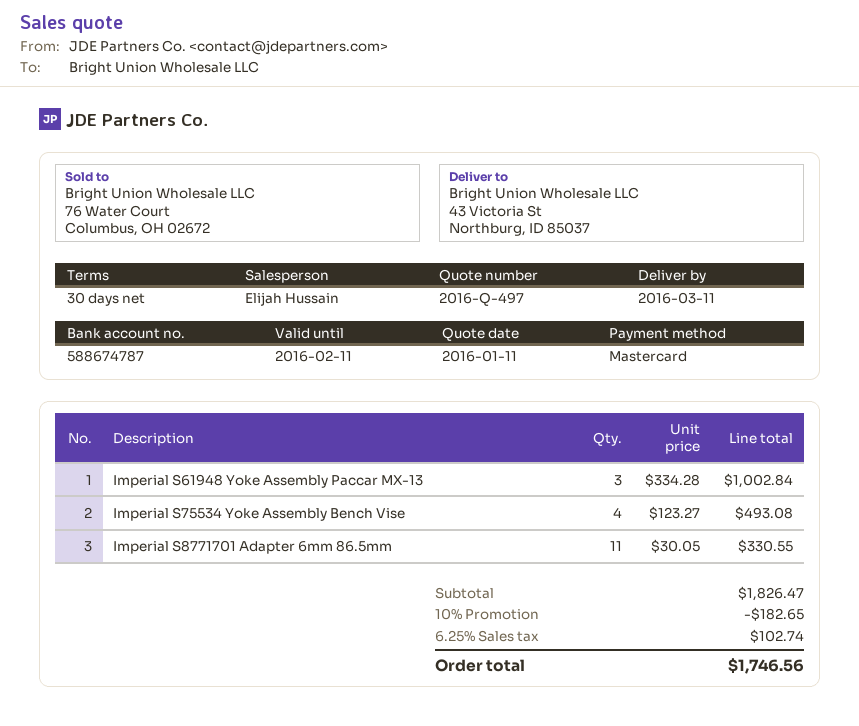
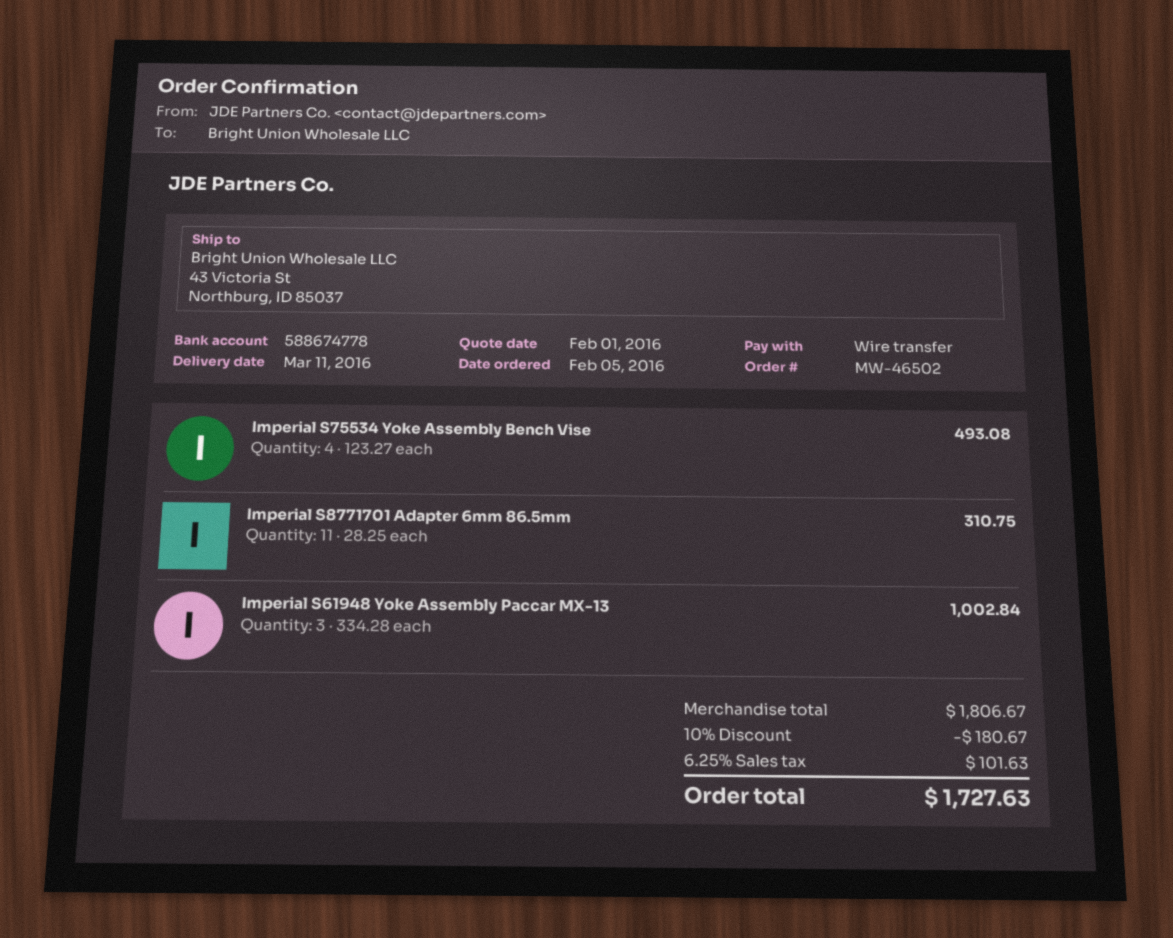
quote date: 2016-01-11 -> 2016-02-01
payment method: Mastercard -> bank transfer
bank account: 588674787 -> 588674778
Imperial S8771701 Adapter 6mm 86.5mm: 11 x 30.05 = 330.55 -> 11 x 28.25 = 310.75
subtotal: 1826.47 -> 1806.67
discount: 10% = 182.65 -> 10% = 180.67
tax: 6.25% = 102.74 -> 6.25% = 101.63
total: 1746.56 -> 1727.63

